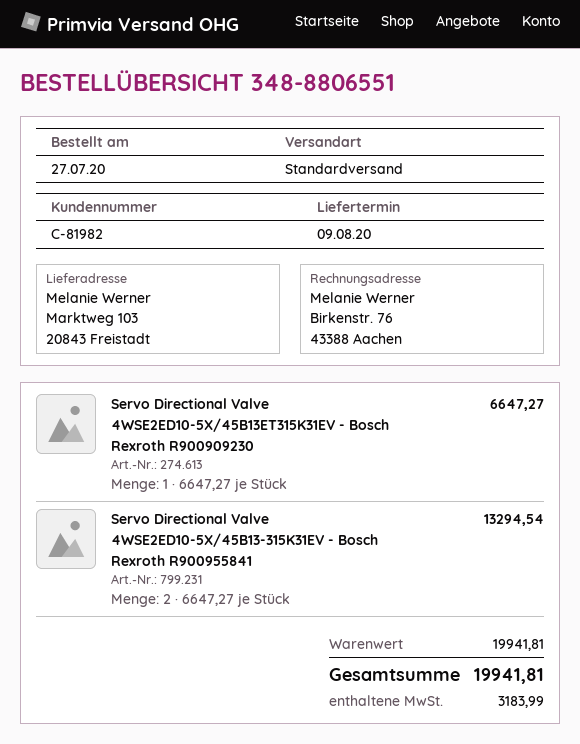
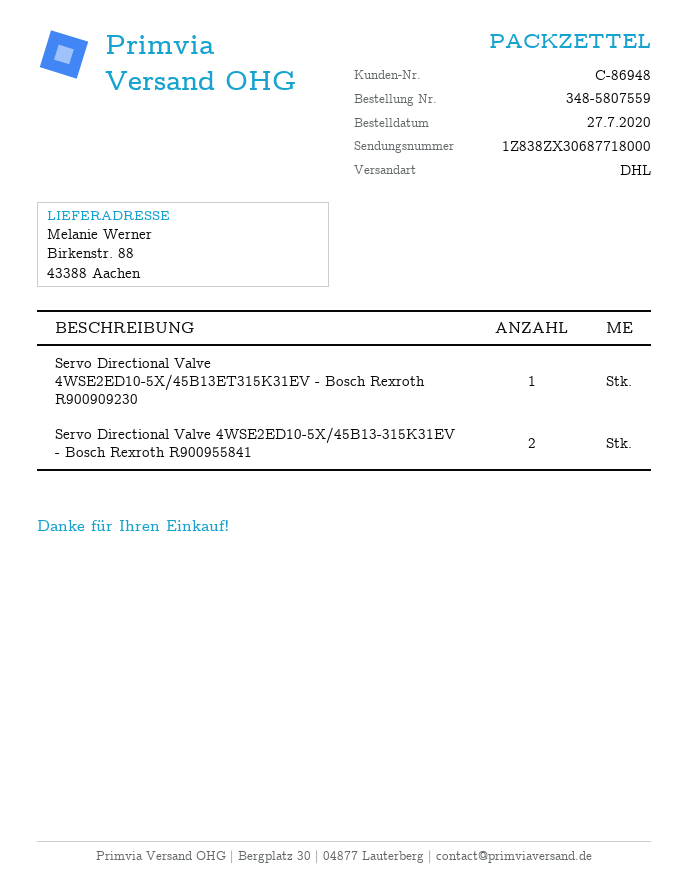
order number: 348-8806551 -> 348-5807559
customer number: C-81982 -> C-86948
shipping method: standard -> DHL
ship to: Marktweg 103, 20843 Freistadt -> Birkenstr. 88, 43388 Aachen

